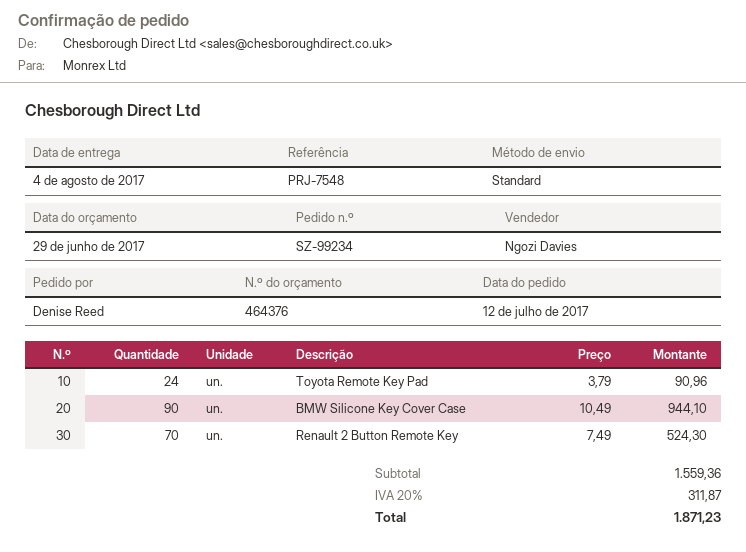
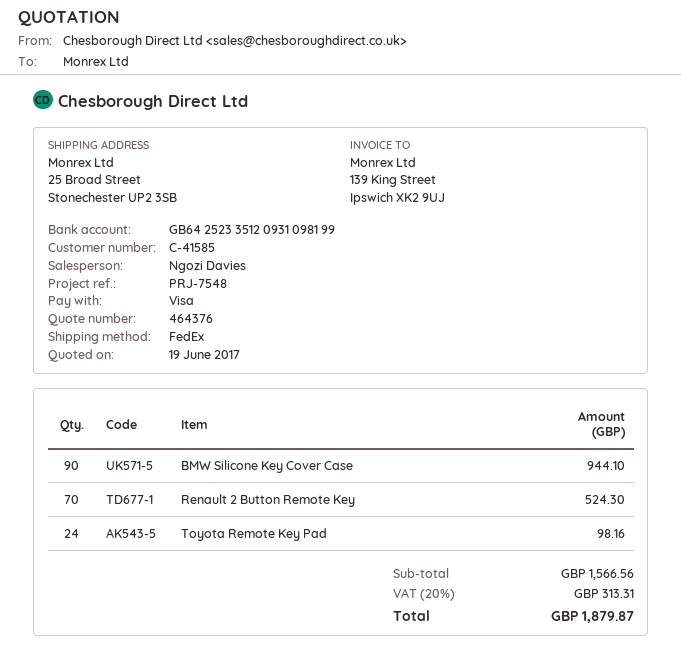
quote date: 2017-06-29 -> 2017-06-19
shipping method: standard -> FedEx
Toyota Remote Key Pad: 24 for 90.96 -> 24 for 98.16
subtotal: 1559.36 -> 1566.56
tax: 20% = 311.87 -> 20% = 313.31
total: 1871.23 -> 1879.87

